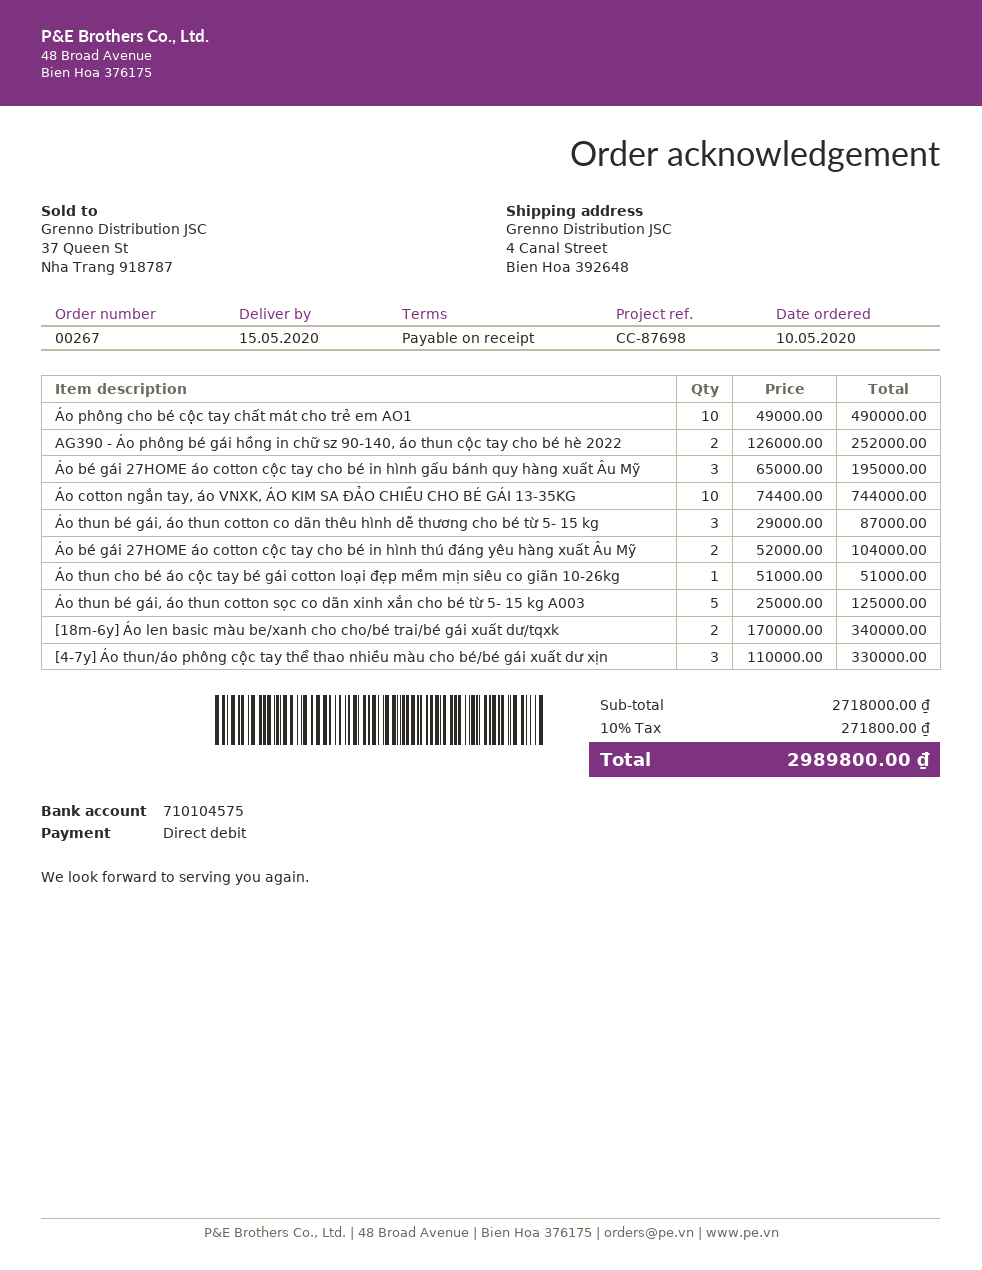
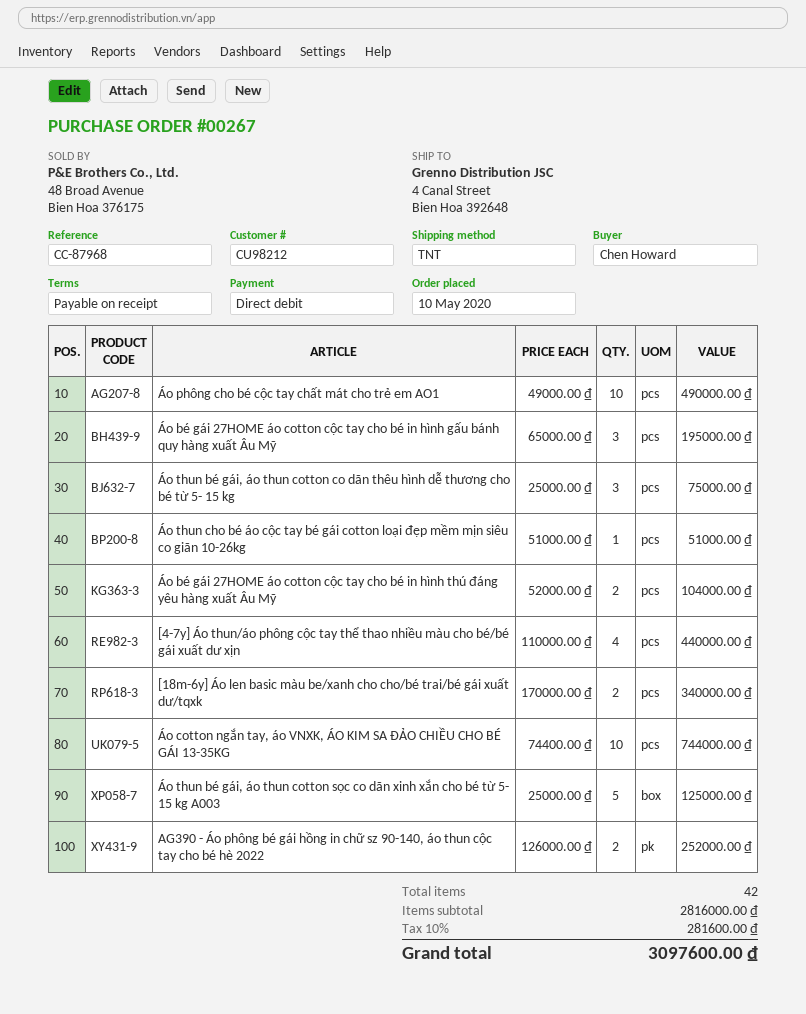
reference: CC-87698 -> CC-87968
Áo thun bé gái, áo thun cotton co dãn thêu hình dễ thương cho bé từ 5- 15 kg: 3 x 29000.00 = 87000.00 -> 3 x 25000.00 = 75000.00
[4-7y] Áo thun/áo phông cộc tay thể thao nhiều màu cho bé/bé gái xuất dư xịn: 3 x 110000.00 = 330000.00 -> 4 x 110000.00 = 440000.00
subtotal: 2718000.00 -> 2816000.00
tax: 10% = 271800.00 -> 10% = 281600.00
total: 2989800.00 -> 3097600.00

